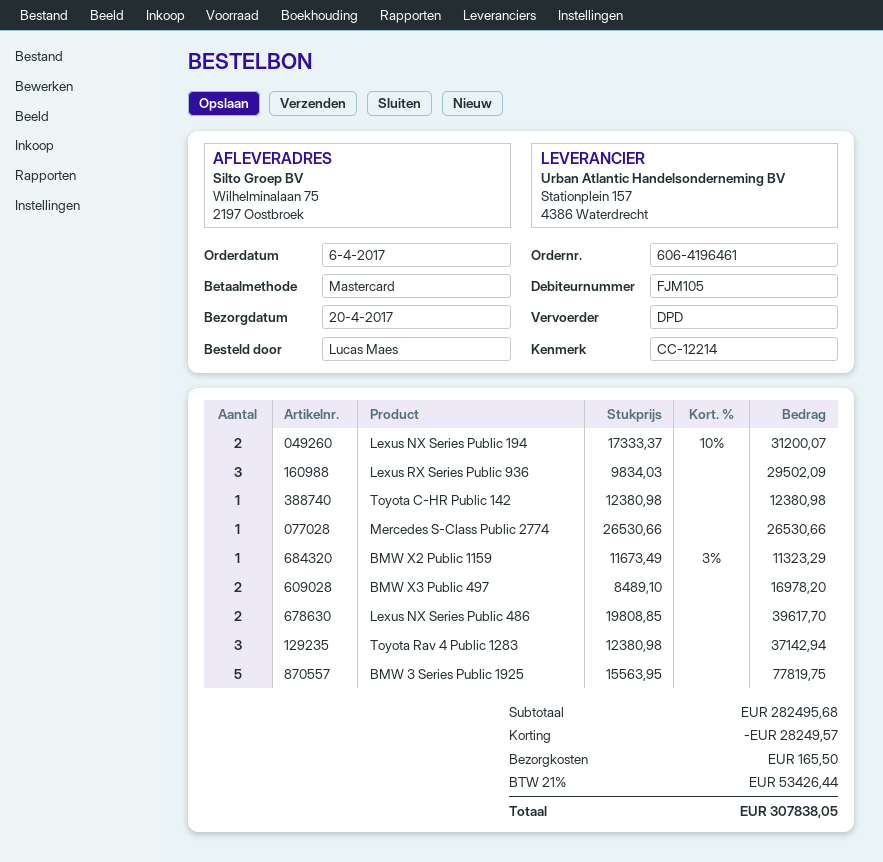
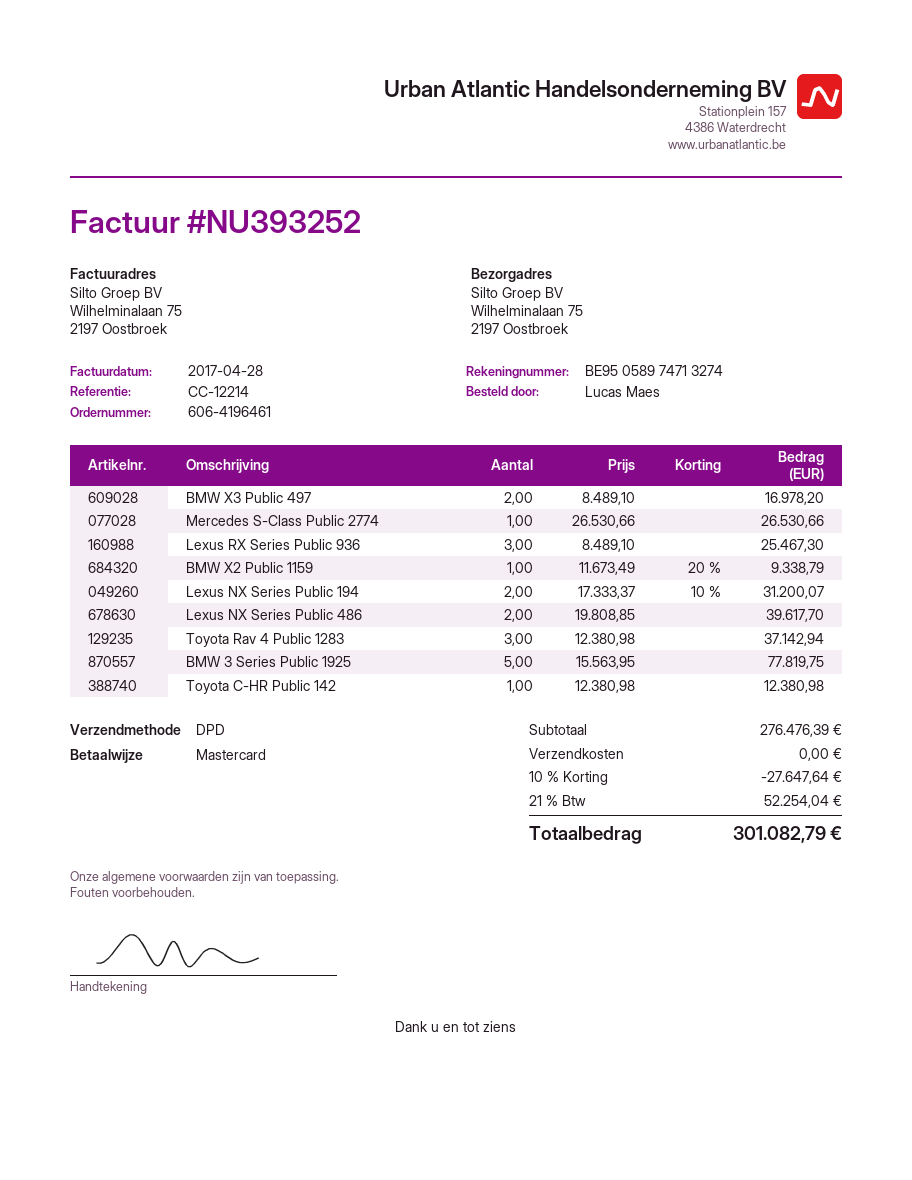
Lexus RX Series Public 936: 3 x 9834.03 = 29502.09 -> 3 x 8489.10 = 25467.30
BMW X2 Public 1159: 1 x 11673.49 - 3% = 11323.29 -> 1 x 11673.49 - 20% = 9338.79
subtotal: 282495.68 -> 276476.39
discount: 28249.57 -> 27647.64
shipping: 165.50 -> 0.00
tax: 21% = 53426.44 -> 21% = 52254.04
total: 307838.05 -> 301082.79

